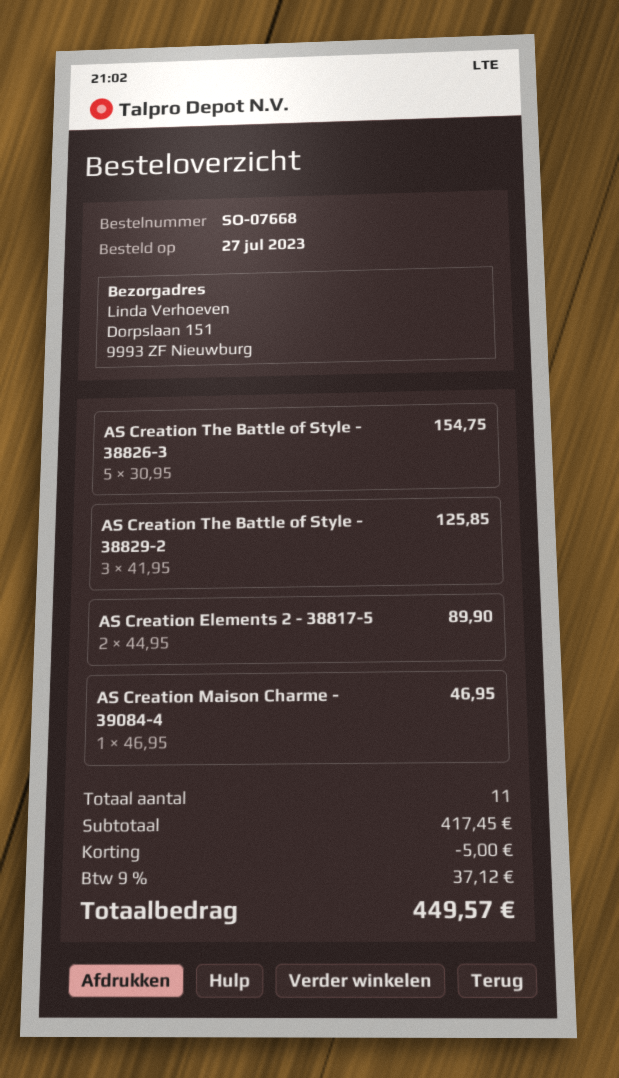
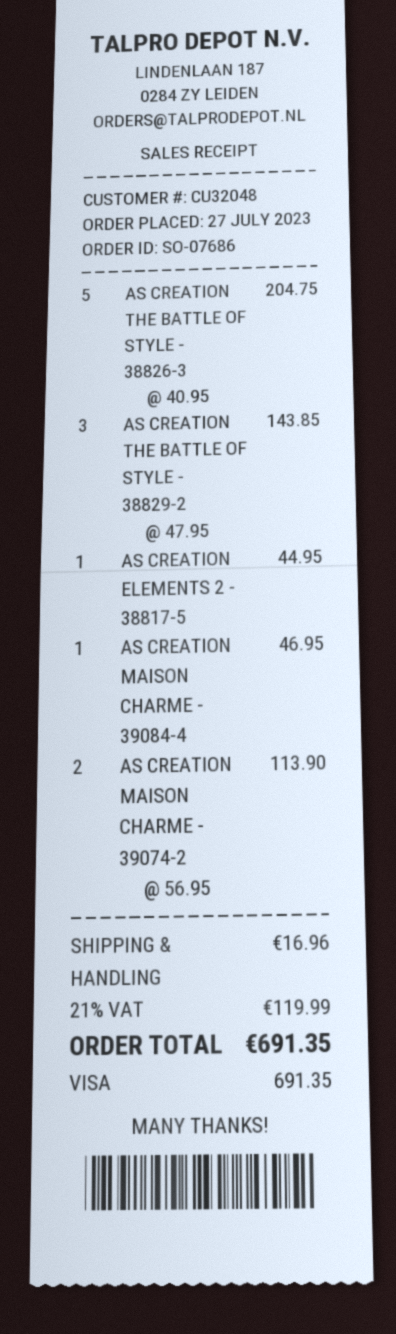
order number: SO-07668 -> SO-07686
AS Creation The Battle of Style - 38826-3: 5 x 30.95 = 154.75 -> 5 x 40.95 = 204.75
AS Creation The Battle of Style - 38829-2: 3 x 41.95 = 125.85 -> 3 x 47.95 = 143.85
AS Creation Elements 2 - 38817-5: 2 x 44.95 = 89.90 -> 1 x 44.95 = 44.95
AS CREATION MAISON CHARME - 39074-2: none -> 2 x 56.95 = 113.90
discount: 5.00 -> none
shipping: none -> 16.96
tax: 9% = 37.12 -> 21% = 119.99
total: 449.57 -> 691.35

